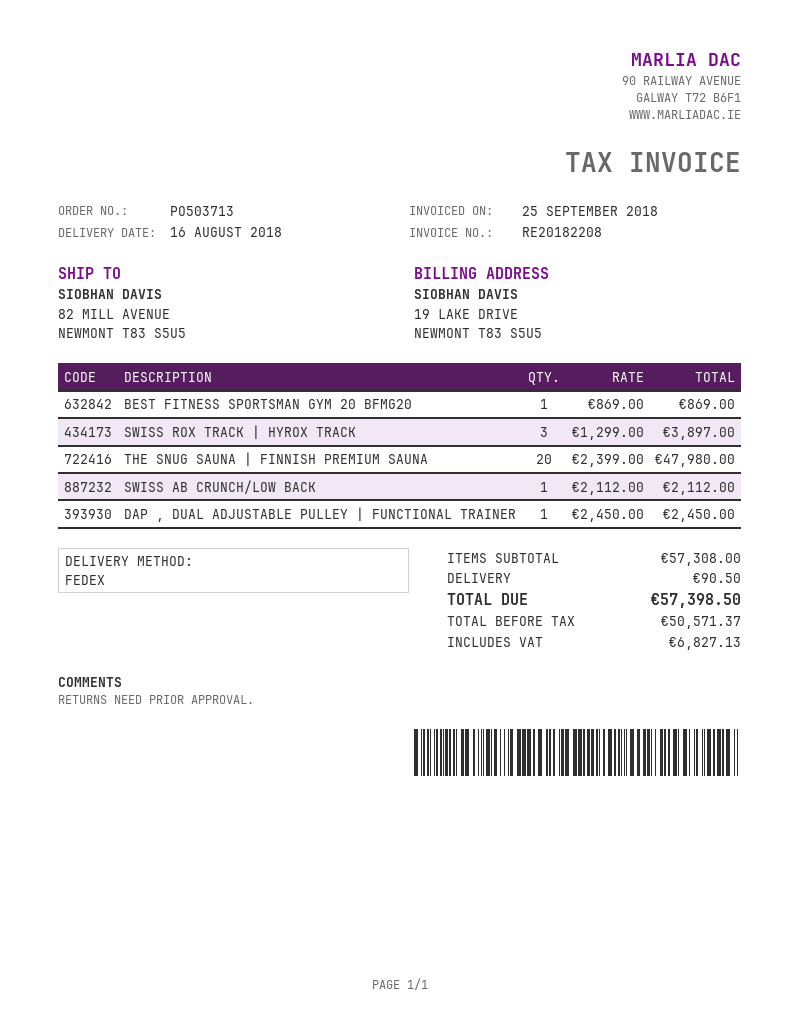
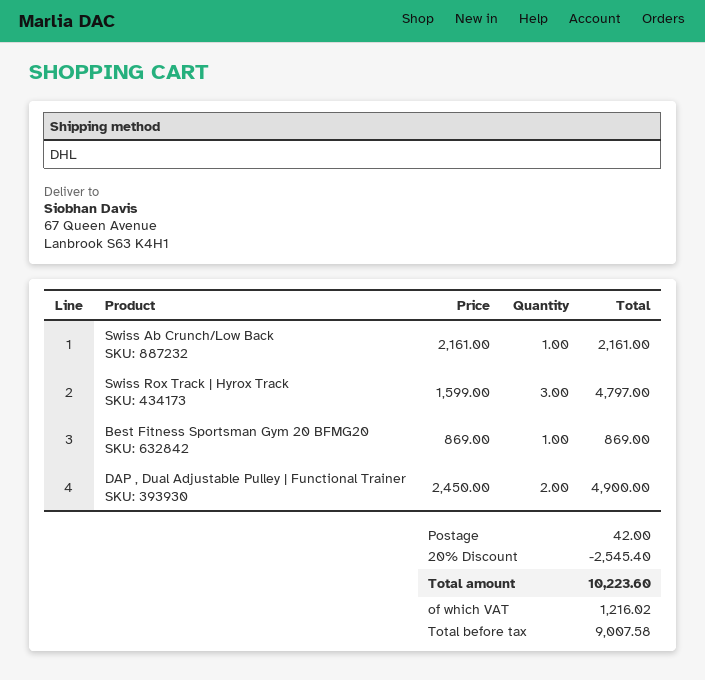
shipping method: FedEx -> DHL
ship to: 82 MILL AVENUE, NEWMONT T83 S5U5 -> 67 Queen Avenue, Lanbrook S63 K4H1
SWISS ROX TRACK | HYROX TRACK: 3 x 1299.00 = 3897.00 -> 3 x 1599.00 = 4797.00
THE SNUG SAUNA | FINNISH PREMIUM SAUNA: 20 x 2399.00 = 47980.00 -> none
SWISS AB CRUNCH/LOW BACK: 1 x 2112.00 = 2112.00 -> 1 x 2161.00 = 2161.00
DAP , DUAL ADJUSTABLE PULLEY | FUNCTIONAL TRAINER: 1 x 2450.00 = 2450.00 -> 2 x 2450.00 = 4900.00
discount: none -> 20% = 2545.40
shipping: 90.50 -> 42.00
net: 50571.37 -> 9007.58
tax: 6827.13 -> 1216.02
total: 57398.50 -> 10223.60

